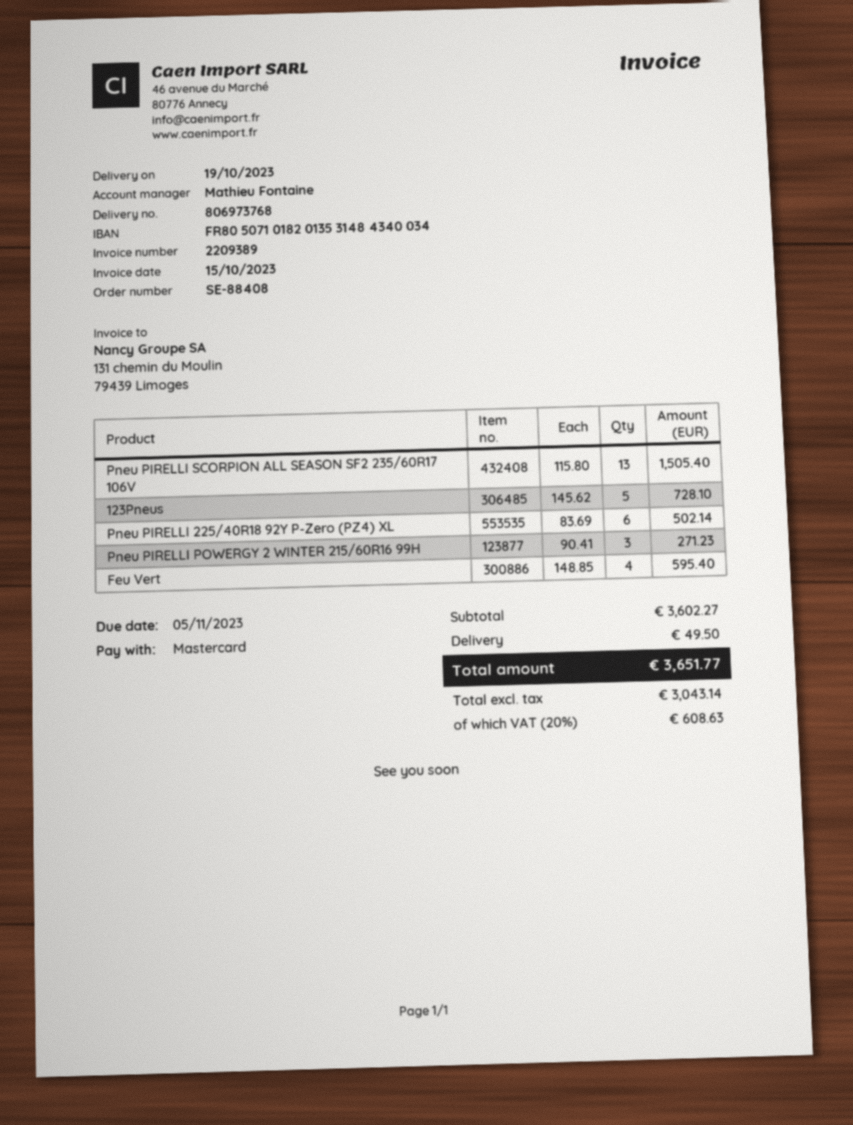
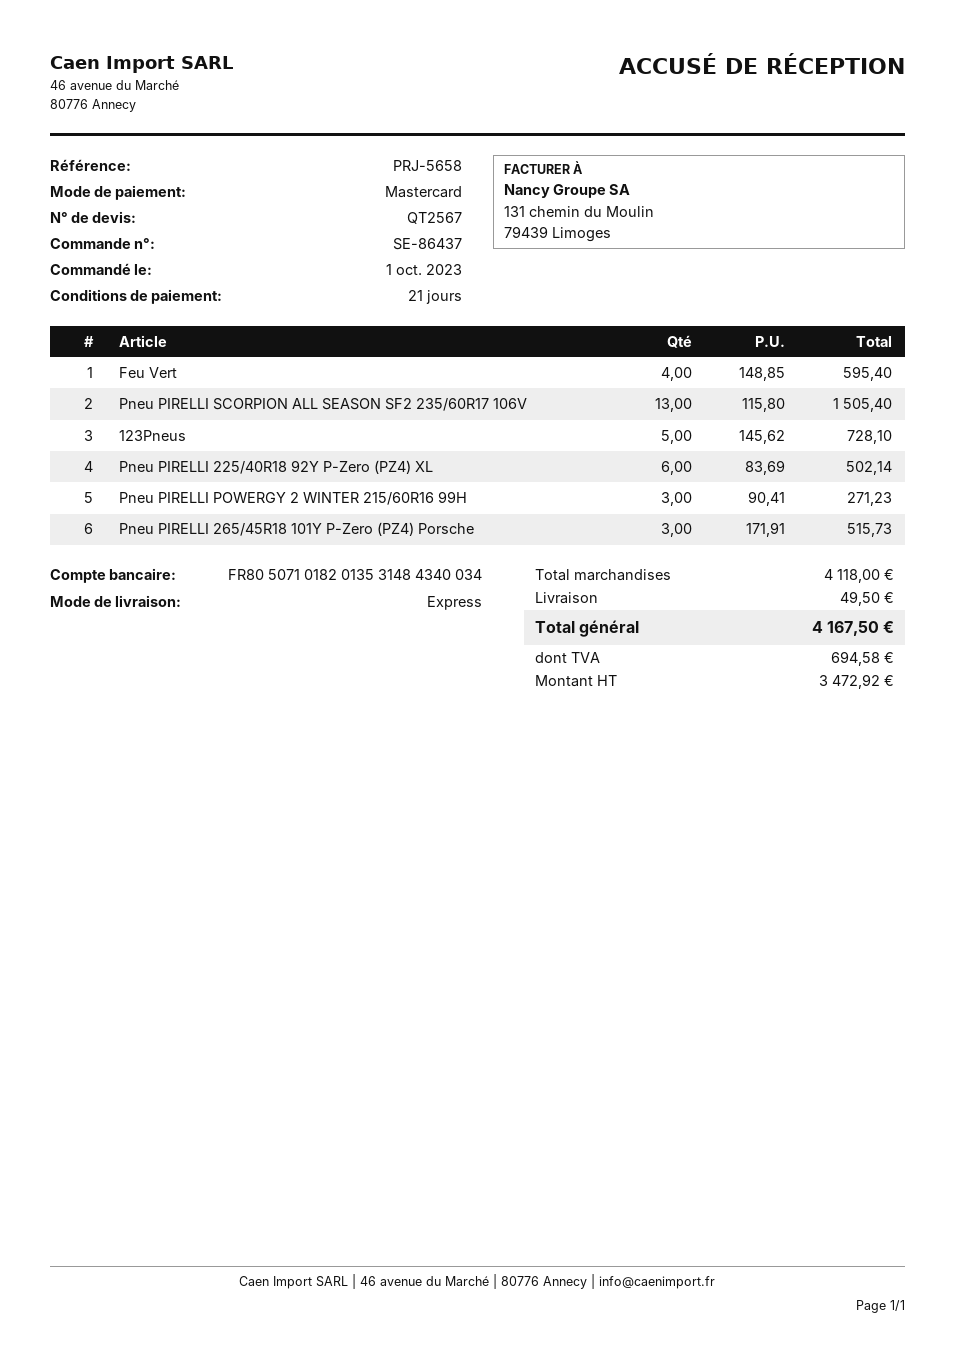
order number: SE-88408 -> SE-86437
Pneu PIRELLI 265/45R18 101Y P-Zero (PZ4) Porsche: none -> 3 x 171.91 = 515.73
subtotal: 3602.27 -> 4118.00
net: 3043.14 -> 3472.92
tax: 608.63 -> 694.58
total: 3651.77 -> 4167.50

